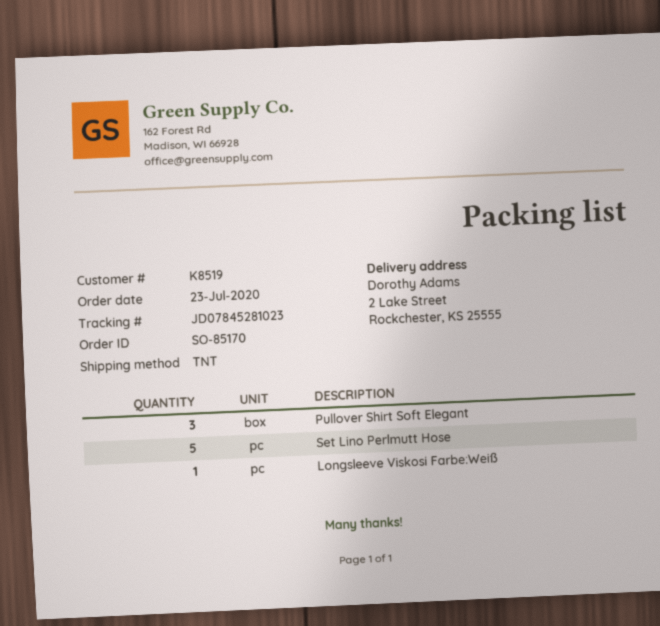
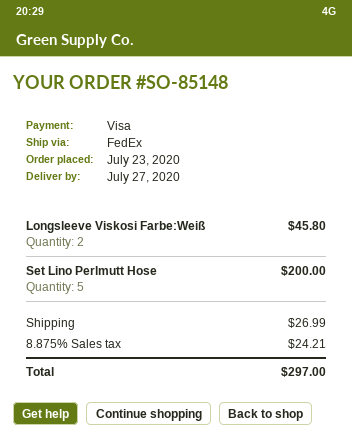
order number: SO-85170 -> SO-85148
shipping method: TNT -> FedEx
Pullover Shirt Soft Elegant: 3 -> none
Longsleeve Viskosi Farbe:Weiß: 1 -> 2

